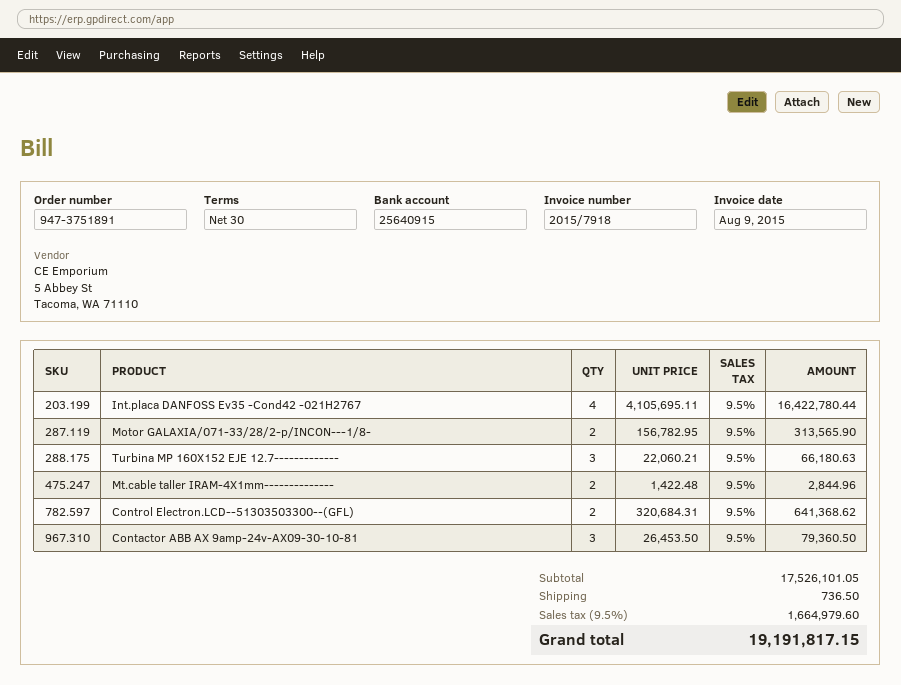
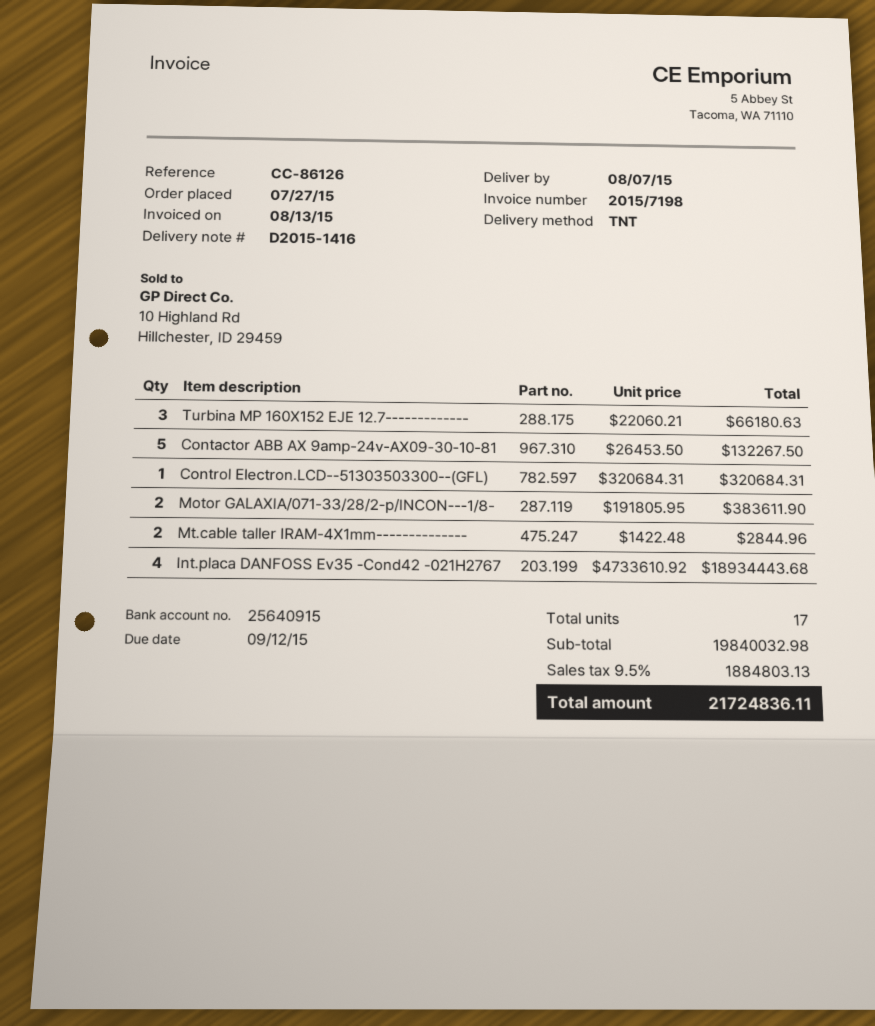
invoice number: 2015/7918 -> 2015/7198
invoice date: 2015-08-09 -> 2015-08-13
Int.placa DANFOSS Ev35 -Cond42 -021H2767: 4 x 4105695.11 = 16422780.44 -> 4 x 4733610.92 = 18934443.68
Motor GALAXIA/071-33/28/2-p/INCON---1/8-: 2 x 156782.95 = 313565.90 -> 2 x 191805.95 = 383611.90
Control Electron.LCD--51303503300--(GFL): 2 x 320684.31 = 641368.62 -> 1 x 320684.31 = 320684.31
Contactor ABB AX 9amp-24v-AX09-30-10-81: 3 x 26453.50 = 79360.50 -> 5 x 26453.50 = 132267.50
subtotal: 17526101.05 -> 19840032.98
shipping: 736.50 -> none
tax: 9.5% = 1664979.60 -> 9.5% = 1884803.13
total: 19191817.15 -> 21724836.11

